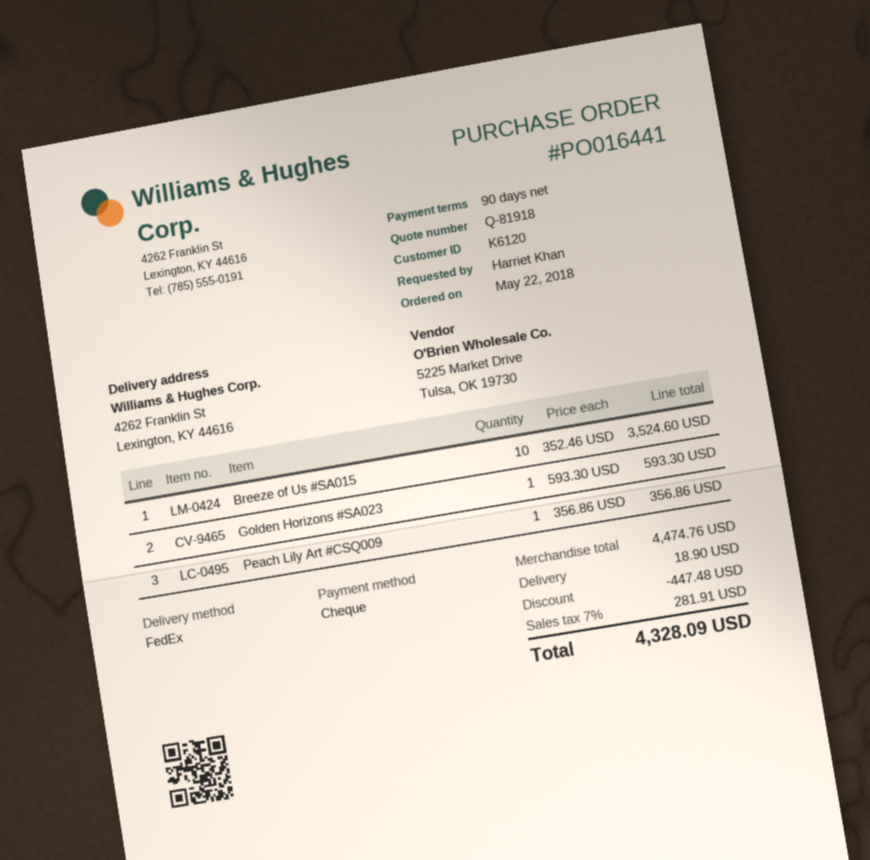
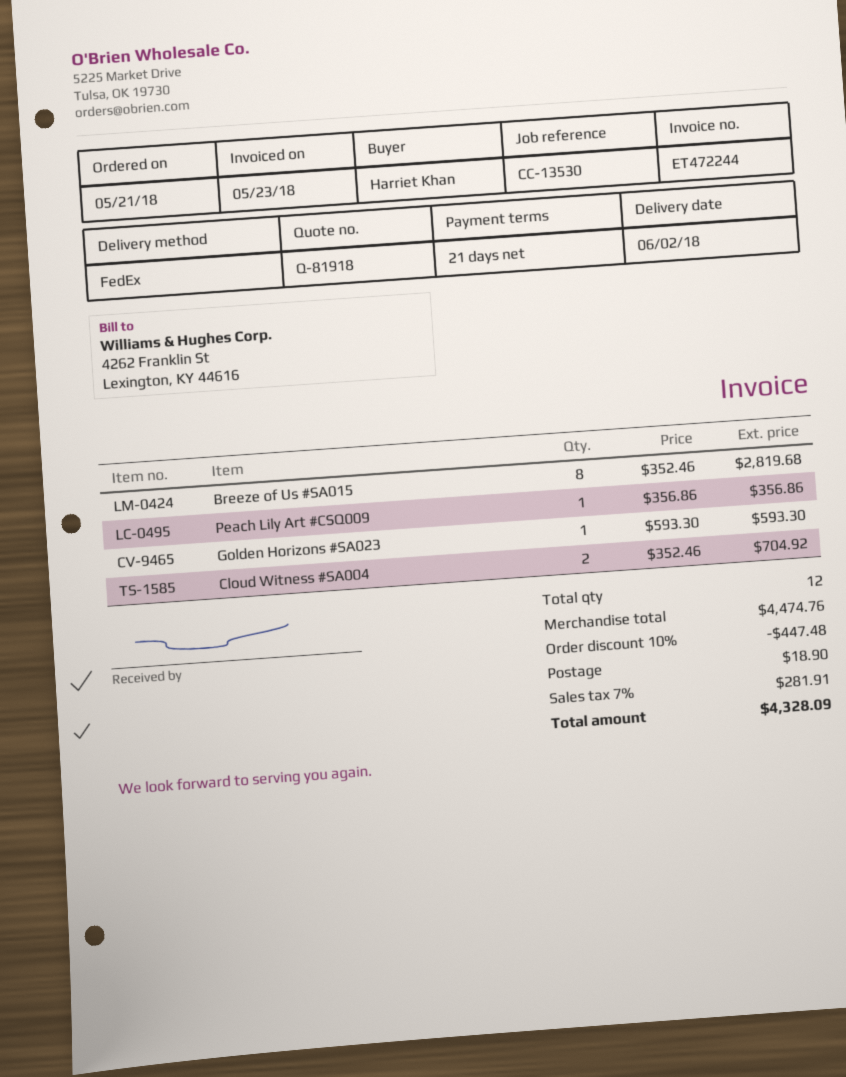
order date: 2018-05-22 -> 2018-05-21
payment terms: 90 days -> 21 days
Breeze of Us #SA015: 10 x 352.46 = 3524.60 -> 8 x 352.46 = 2819.68
Cloud Witness #SA004: none -> 2 x 352.46 = 704.92

